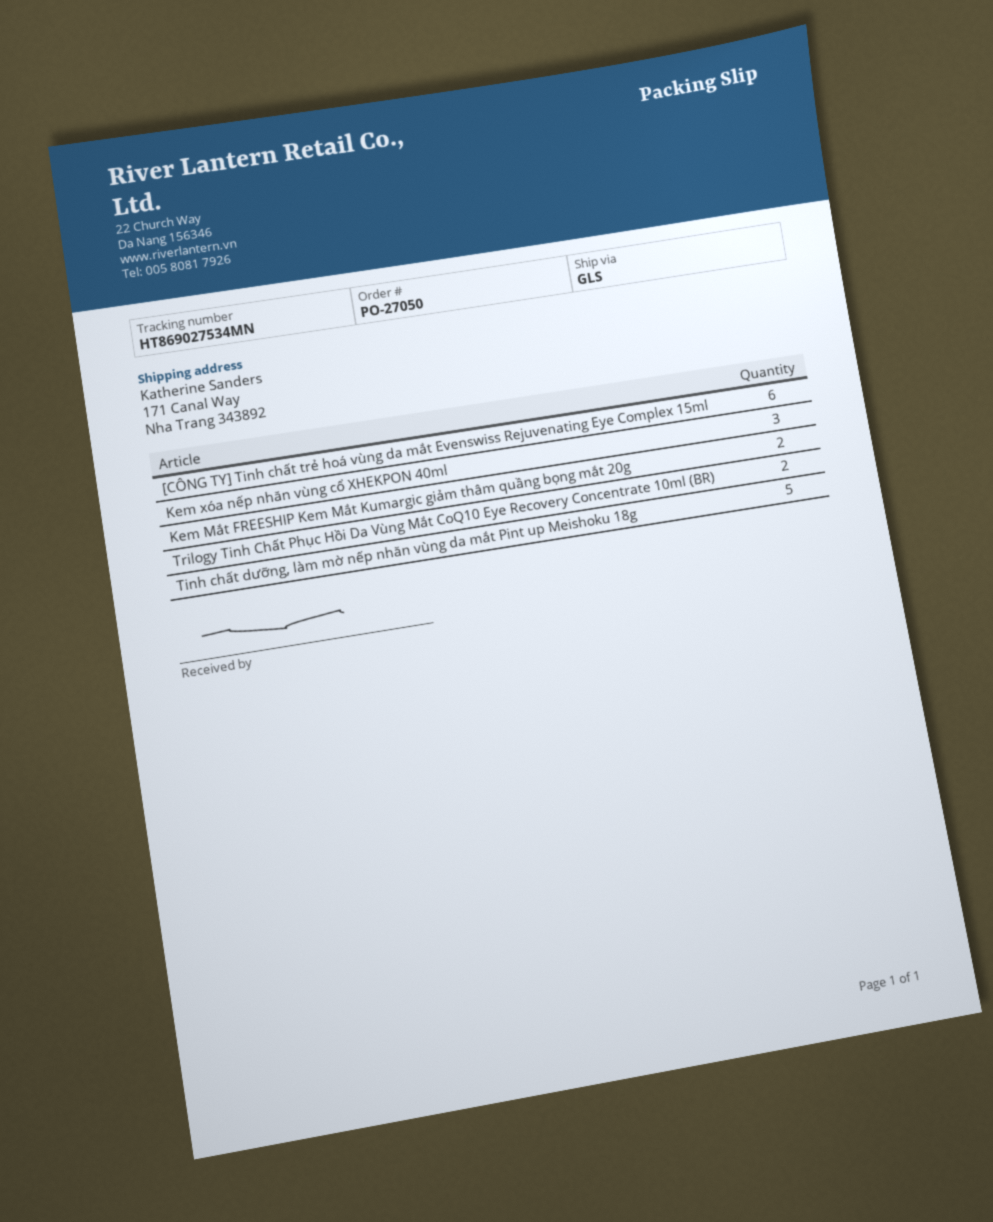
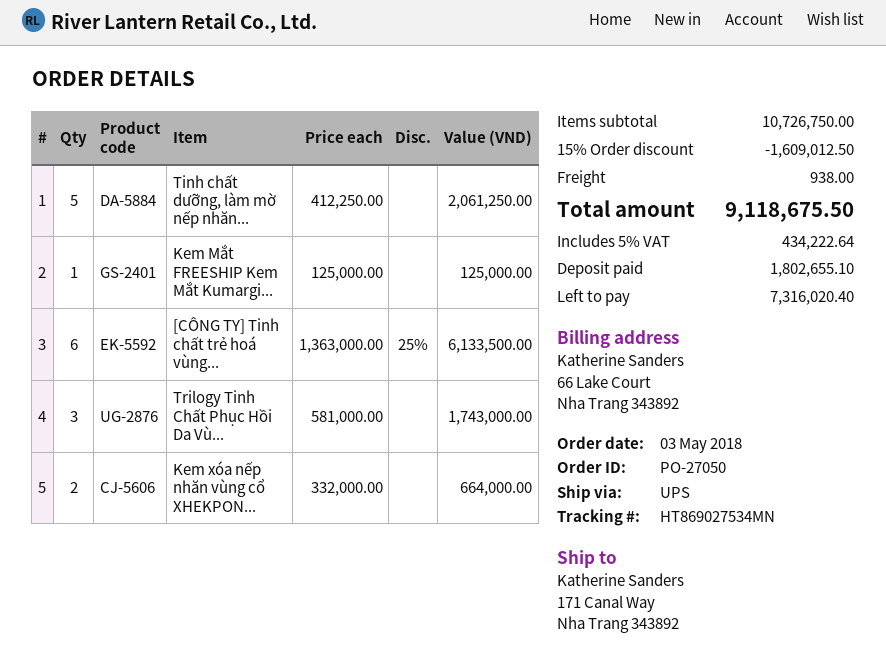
shipping method: GLS -> UPS
Kem xóa nếp nhăn vùng cổ XHEKPON 40ml: 3 -> 2
Kem Mắt FREESHIP Kem Mắt Kumargic giảm thâm quầng bọng mắt 20g: 2 -> 1
Trilogy Tinh Chất Phục Hồi Da Vùng Mắt CoQ10 Eye Recovery Concentrate 10ml (BR): 2 -> 3

